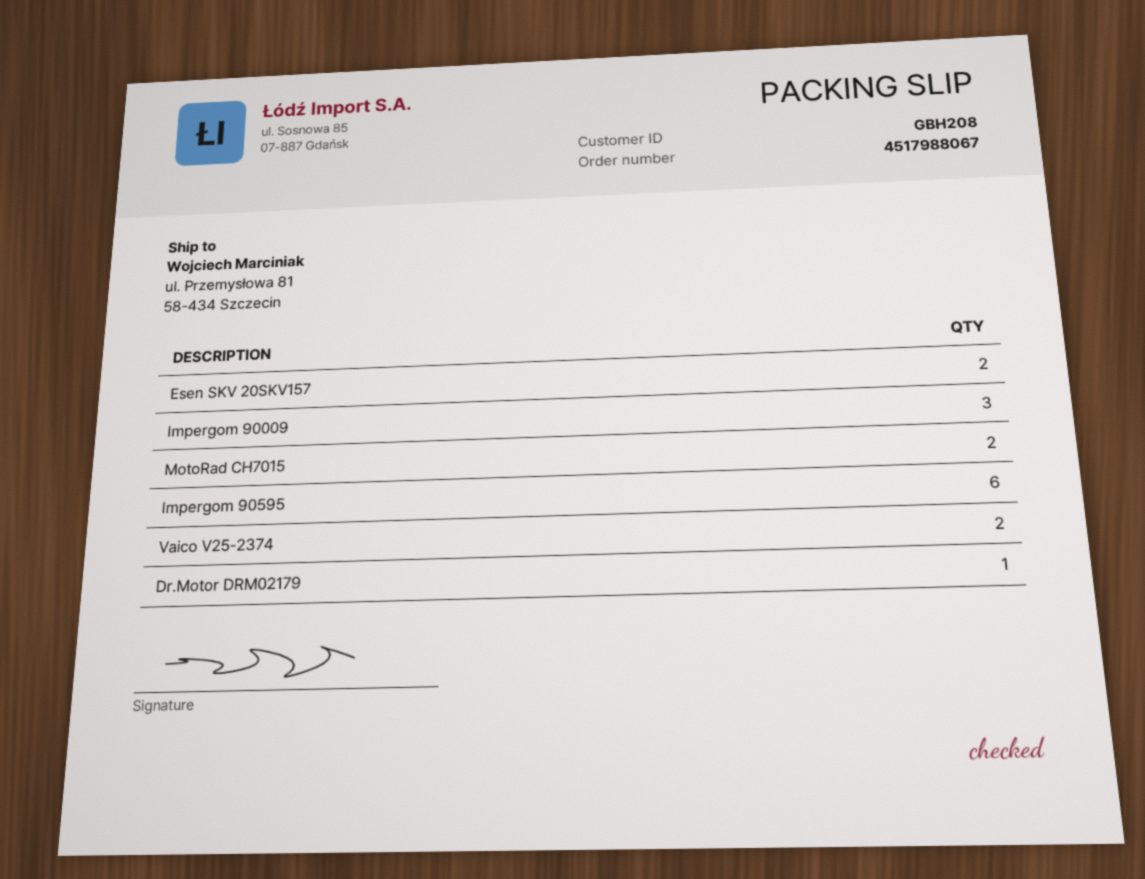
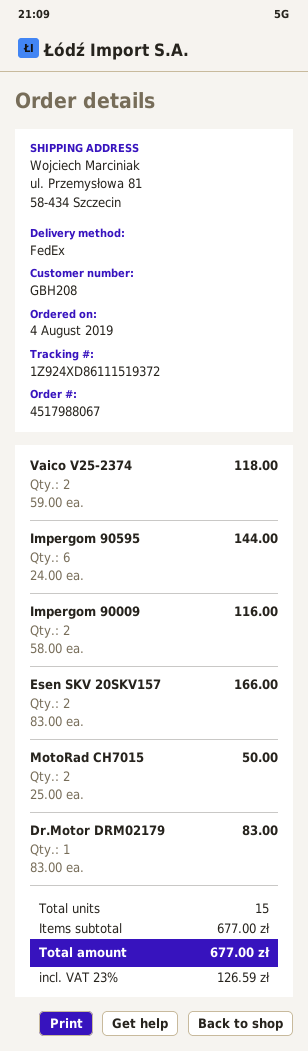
Impergom 90009: 3 -> 2

